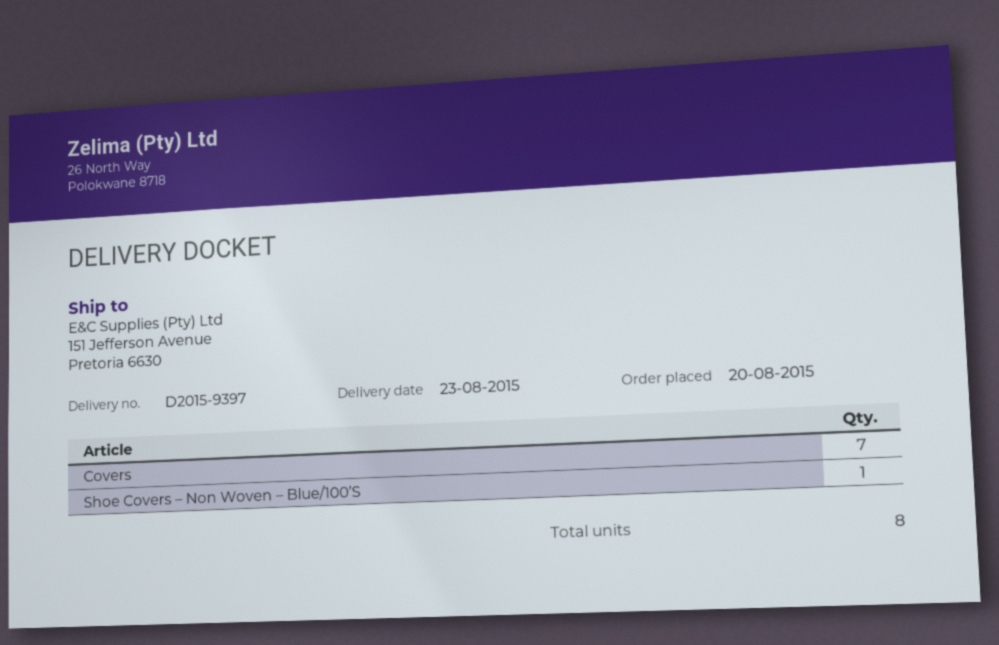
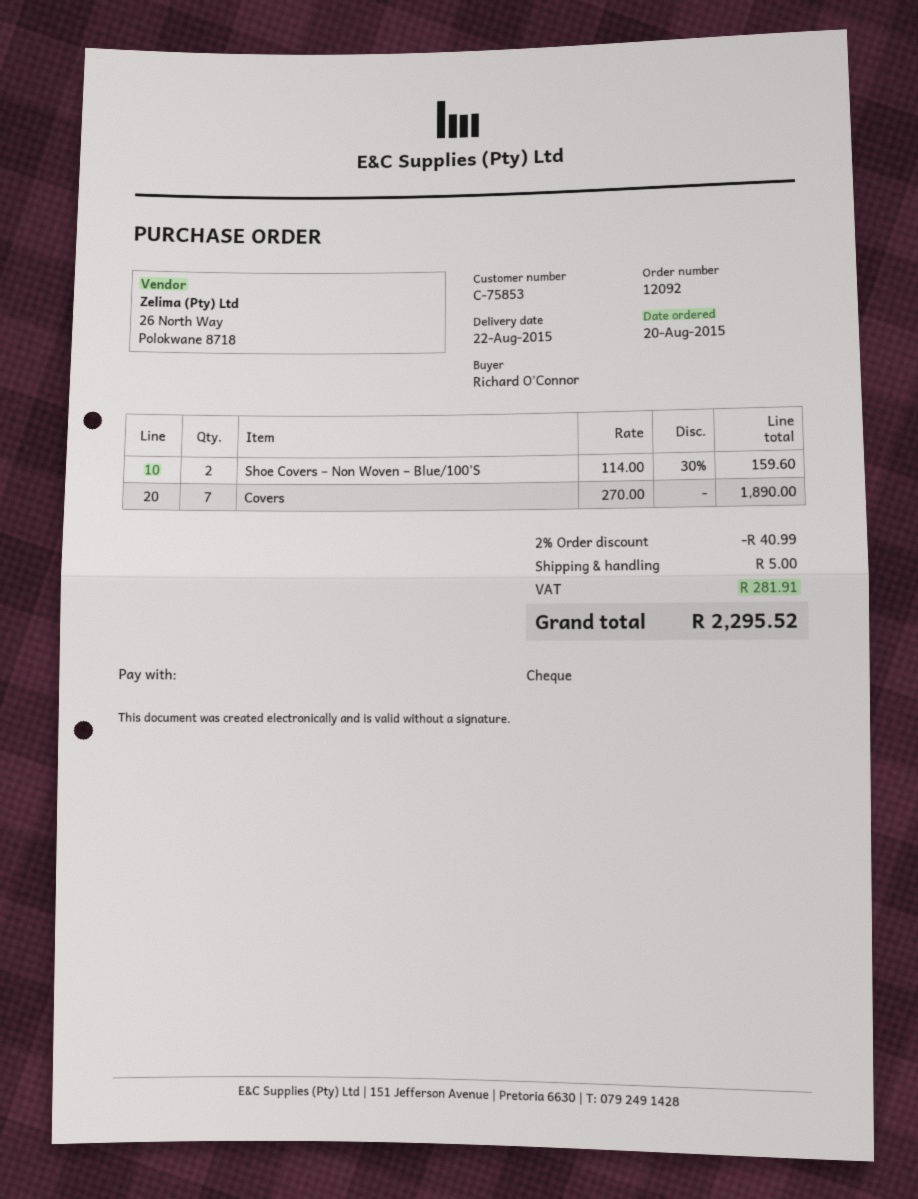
delivery date: 2015-08-23 -> 2015-08-22
Shoe Covers – Non Woven – Blue/100’S: 1 -> 2

